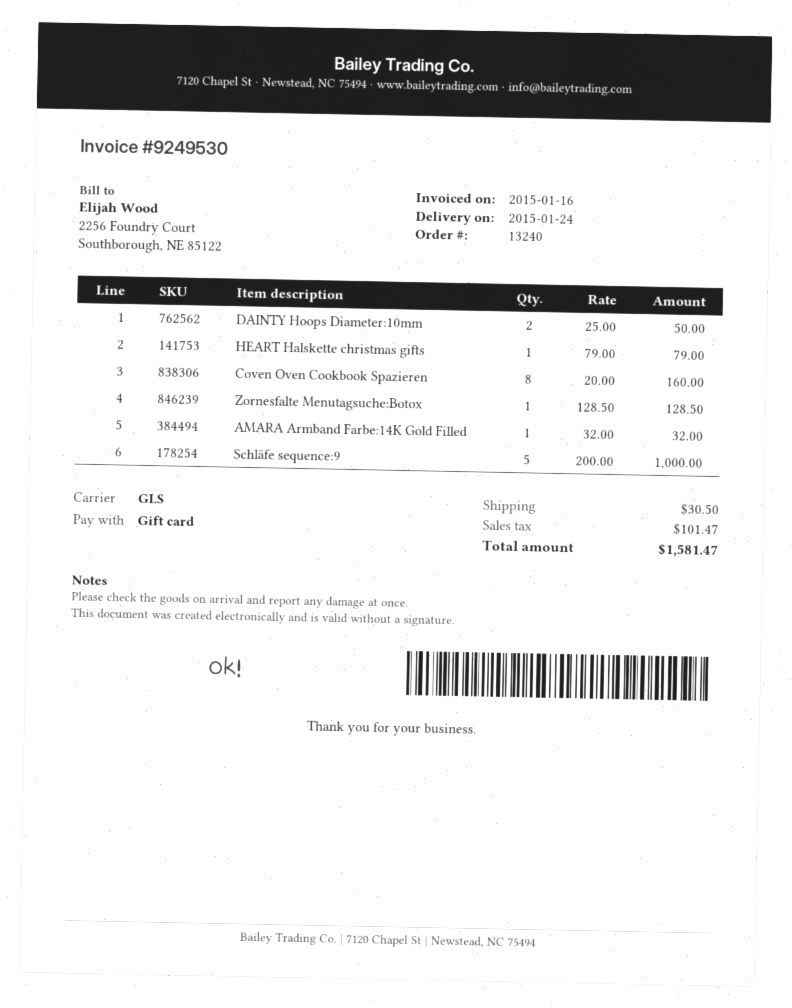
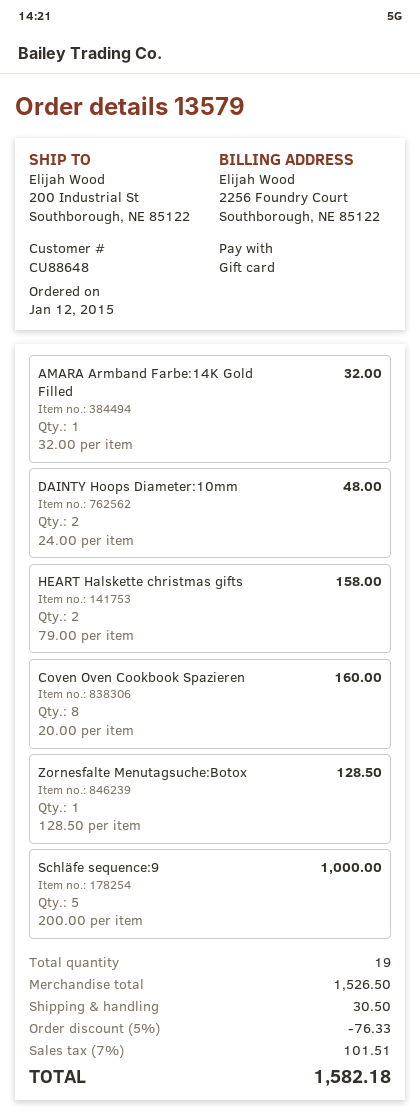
order number: 13240 -> 13579
DAINTY Hoops Diameter:10mm: 2 x 25.00 = 50.00 -> 2 x 24.00 = 48.00
HEART Halskette christmas gifts: 1 x 79.00 = 79.00 -> 2 x 79.00 = 158.00
discount: none -> 5% = 76.33
tax: 101.47 -> 101.51
total: 1581.47 -> 1582.18

